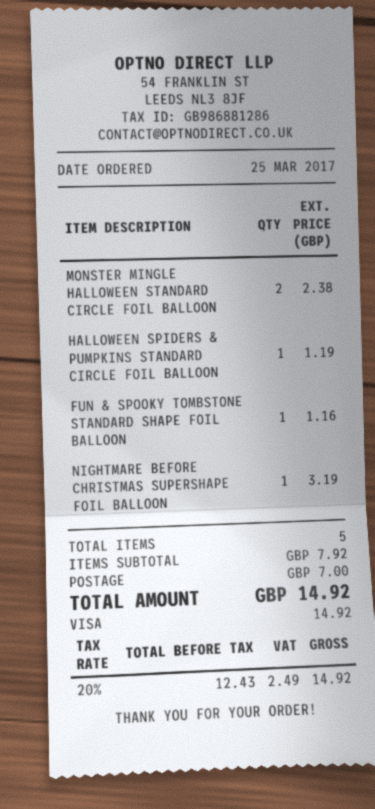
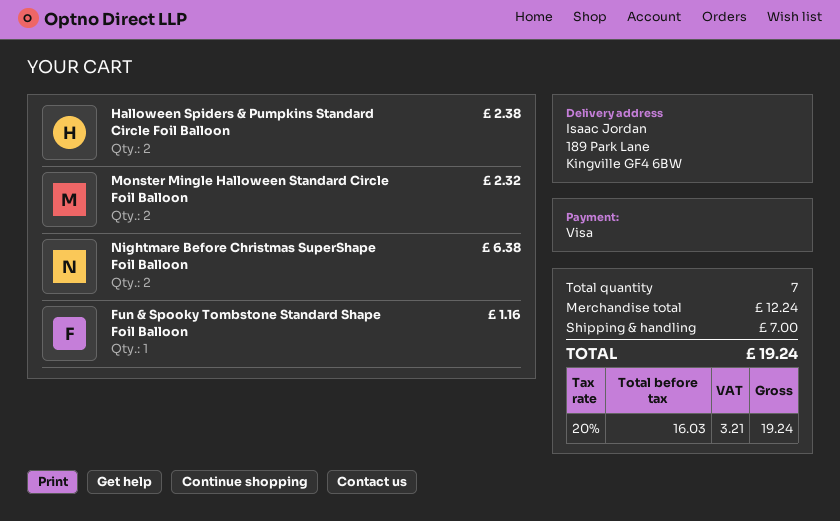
MONSTER MINGLE HALLOWEEN STANDARD CIRCLE FOIL BALLOON: 2 for 2.38 -> 2 for 2.32
HALLOWEEN SPIDERS & PUMPKINS STANDARD CIRCLE FOIL BALLOON: 1 for 1.19 -> 2 for 2.38
NIGHTMARE BEFORE CHRISTMAS SUPERSHAPE FOIL BALLOON: 1 for 3.19 -> 2 for 6.38
total quantity: 5 -> 7
subtotal: 7.92 -> 12.24
net: 12.43 -> 16.03
tax: 20% = 2.49 -> 20% = 3.21
total: 14.92 -> 19.24

